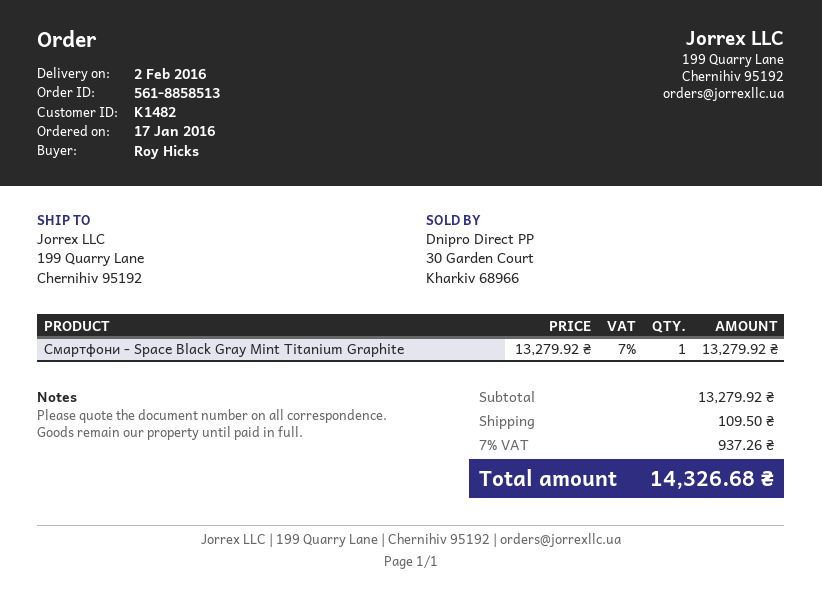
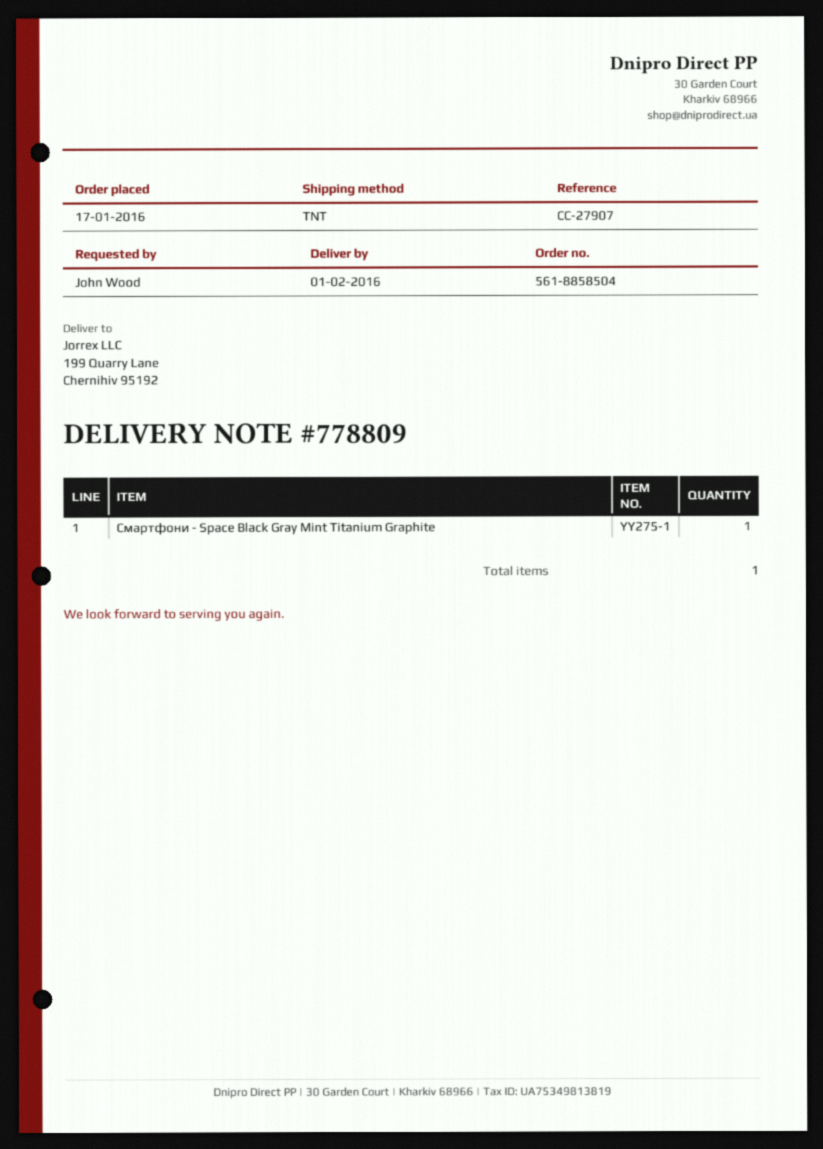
order number: 561-8858513 -> 561-8858504
delivery date: 2016-02-02 -> 2016-02-01
ordered by: Roy Hicks -> John Wood

